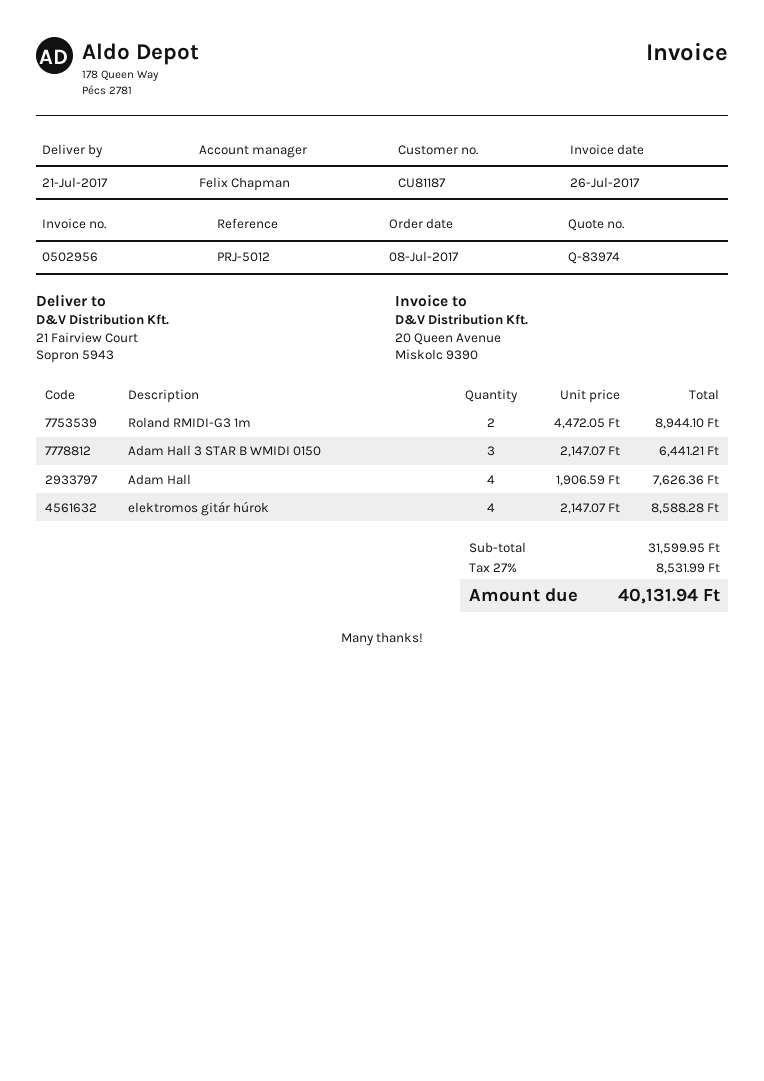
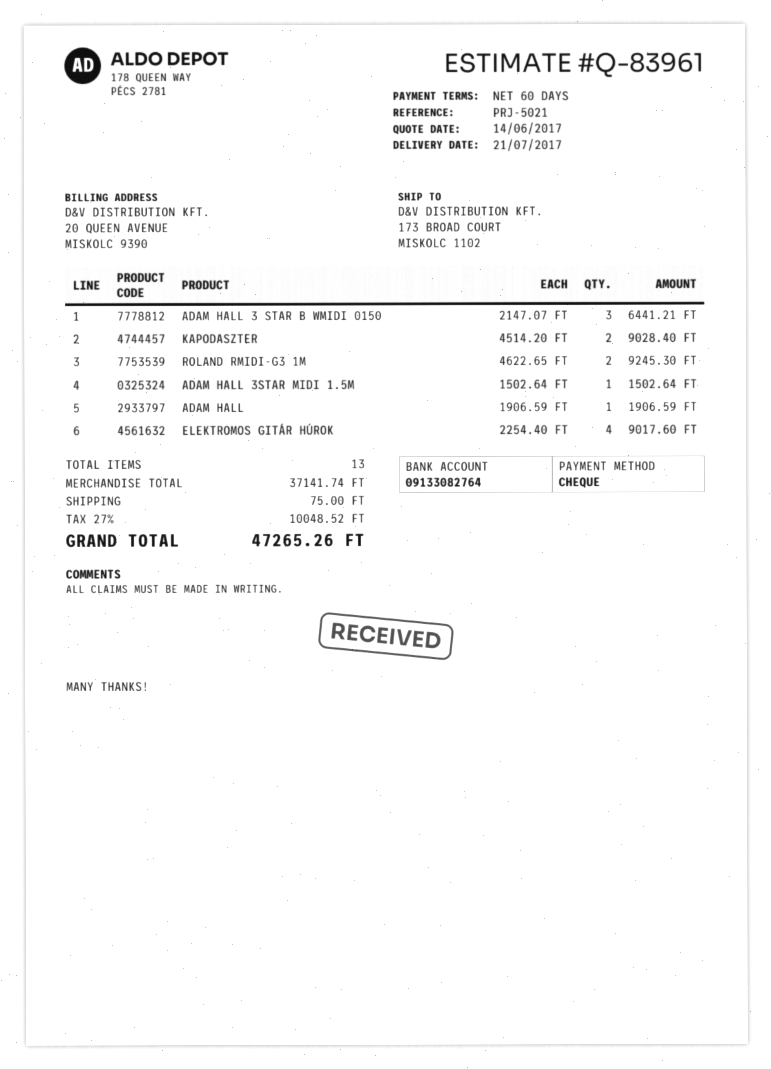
quote number: Q-83974 -> Q-83961
reference: PRJ-5012 -> PRJ-5021
ship to: 21 Fairview Court, Sopron 5943 -> 173 BROAD COURT, MISKOLC 1102
Roland RMIDI-G3 1m: 2 x 4472.05 = 8944.10 -> 2 x 4622.65 = 9245.30
Adam Hall: 4 x 1906.59 = 7626.36 -> 1 x 1906.59 = 1906.59
elektromos gitár húrok: 4 x 2147.07 = 8588.28 -> 4 x 2254.40 = 9017.60
KAPODASZTER: none -> 2 x 4514.20 = 9028.40
ADAM HALL 3STAR MIDI 1.5M: none -> 1 x 1502.64 = 1502.64
subtotal: 31599.95 -> 37141.74
shipping: none -> 75.00
tax: 27% = 8531.99 -> 27% = 10048.52
total: 40131.94 -> 47265.26

